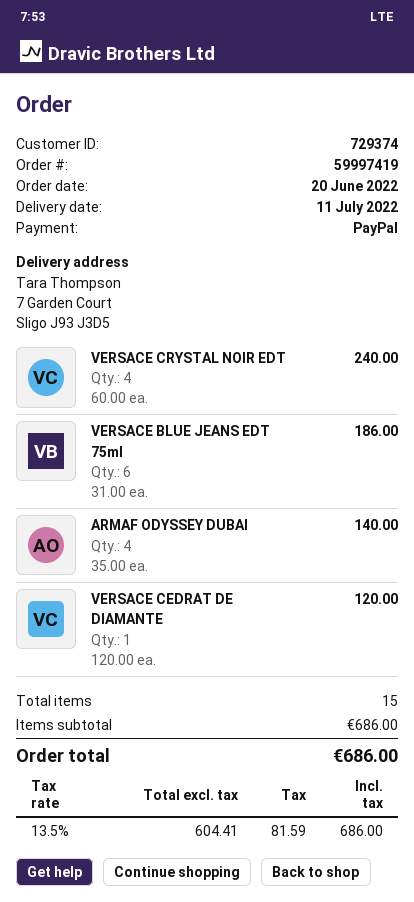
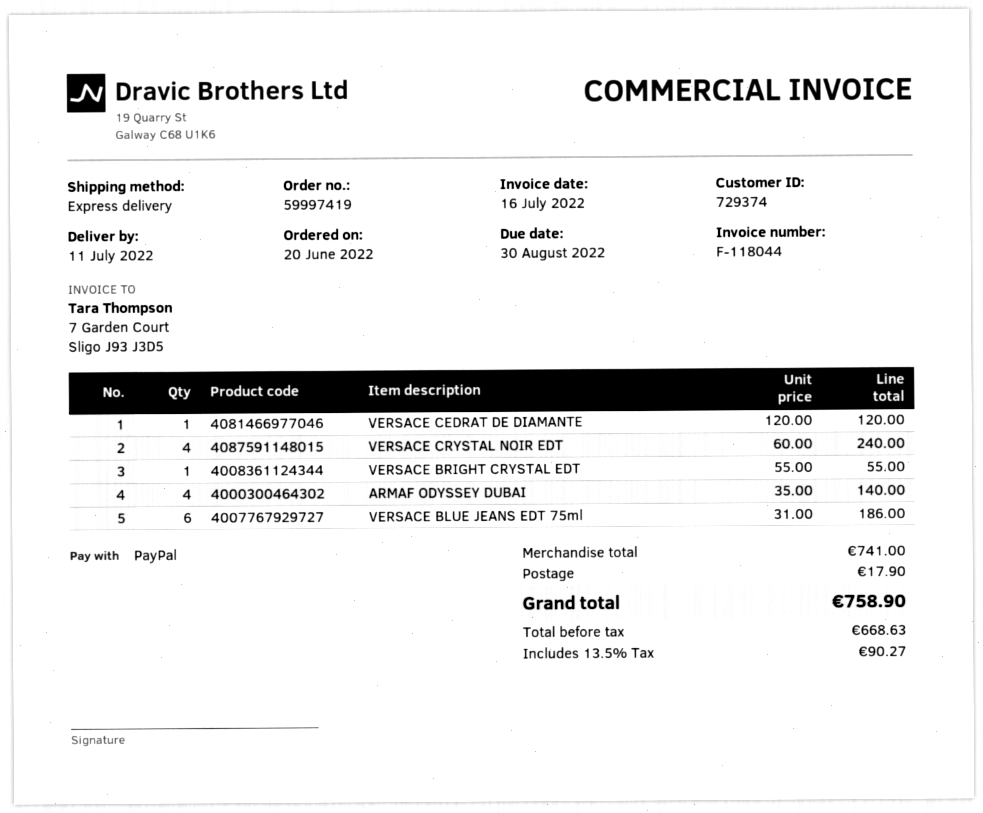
VERSACE BRIGHT CRYSTAL EDT: none -> 1 x 55.00 = 55.00
subtotal: 686.00 -> 741.00
shipping: none -> 17.90
net: 604.41 -> 668.63
tax: 13.5% = 81.59 -> 13.5% = 90.27
total: 686.00 -> 758.90

